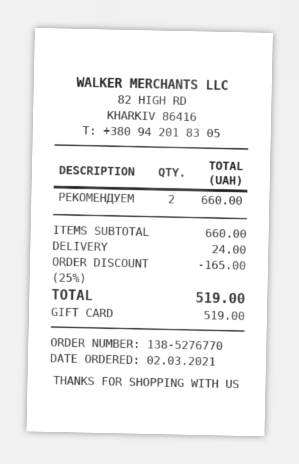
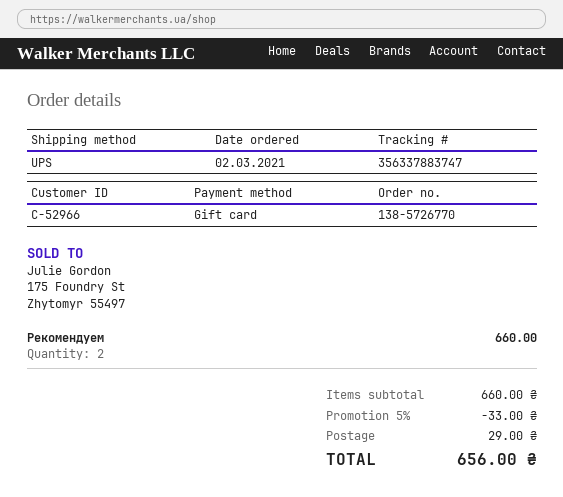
order number: 138-5276770 -> 138-5726770
discount: 25% = 165.00 -> 5% = 33.00
shipping: 24.00 -> 29.00
total: 519.00 -> 656.00

